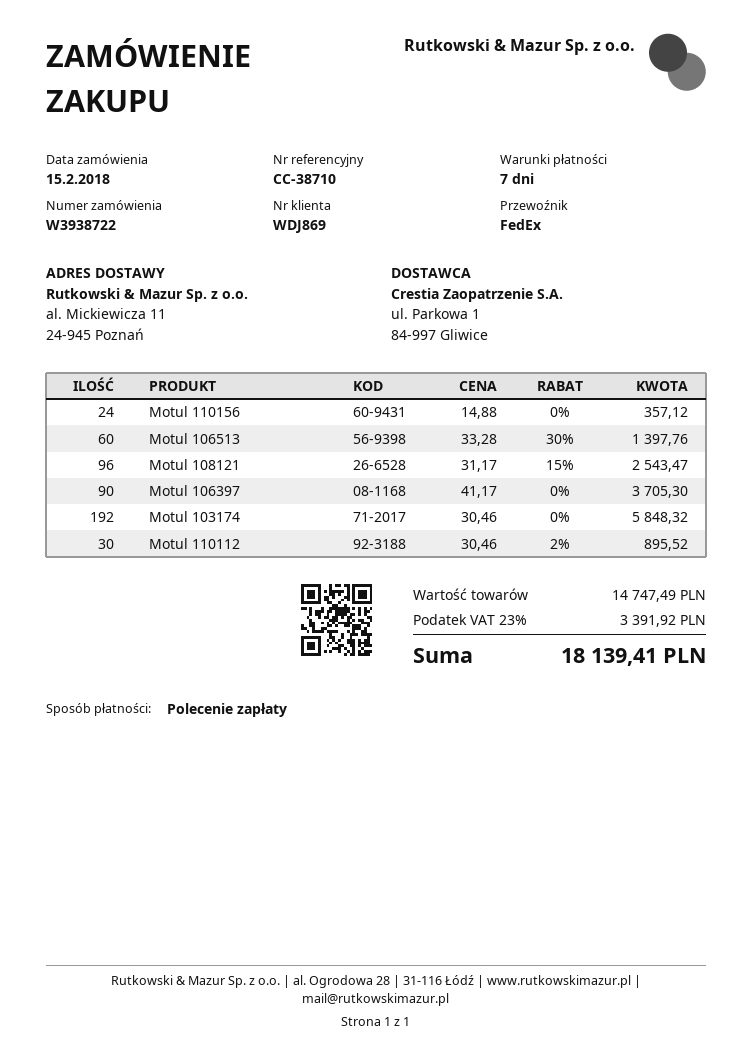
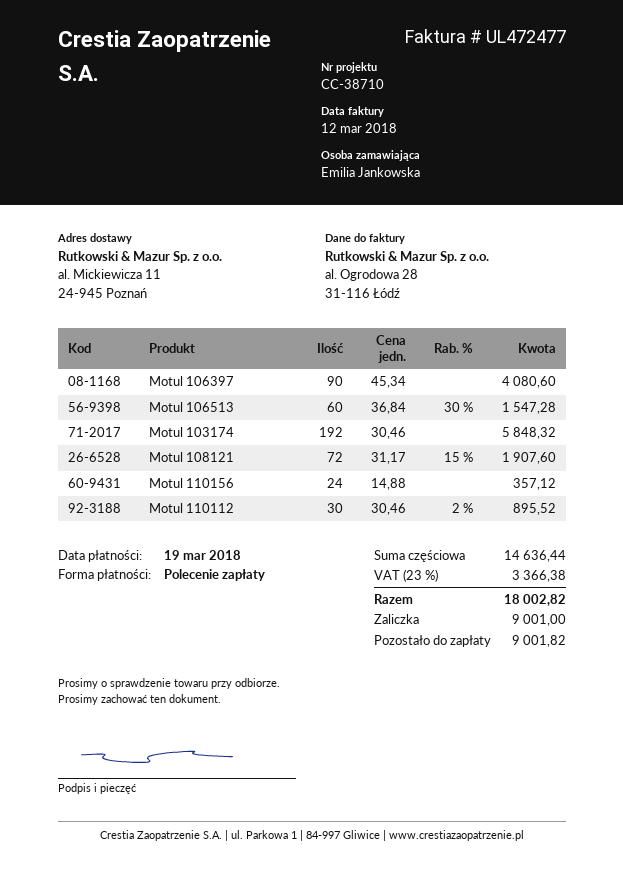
Motul 106513: 60 x 33.28 - 30% = 1397.76 -> 60 x 36.84 - 30% = 1547.28
Motul 108121: 96 x 31.17 - 15% = 2543.47 -> 72 x 31.17 - 15% = 1907.60
Motul 106397: 90 x 41.17 = 3705.30 -> 90 x 45.34 = 4080.60
subtotal: 14747.49 -> 14636.44
tax: 23% = 3391.92 -> 23% = 3366.38
total: 18139.41 -> 18002.82

